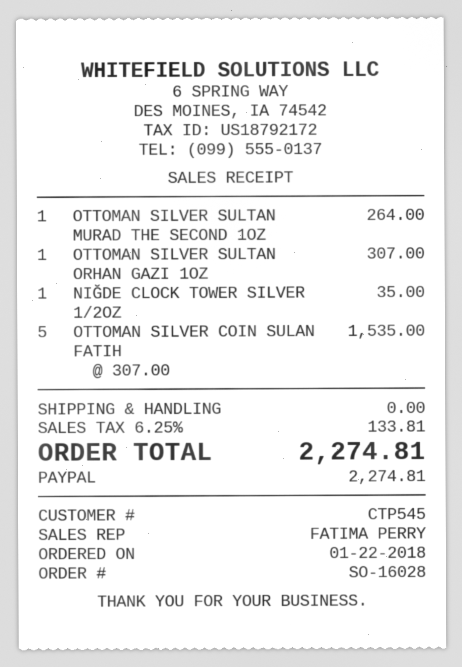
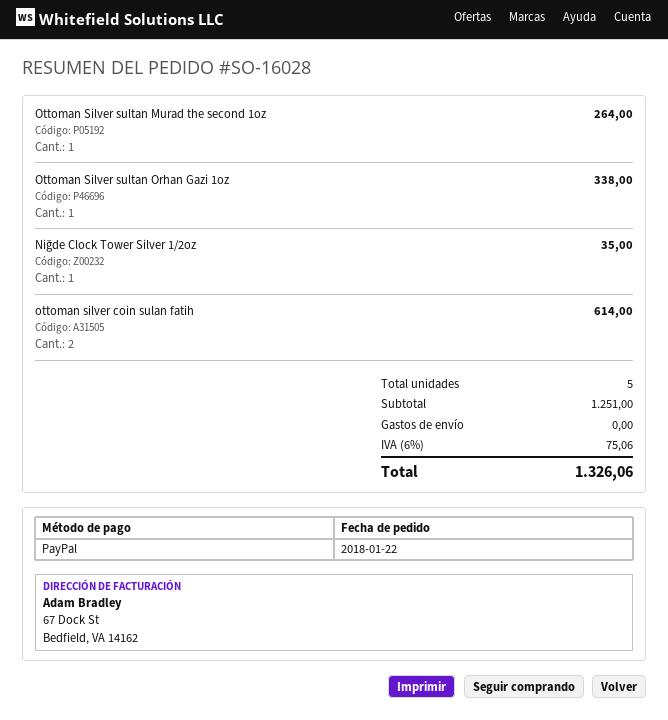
OTTOMAN SILVER SULTAN ORHAN GAZI 1OZ: 1 for 307.00 -> 1 for 338.00
OTTOMAN SILVER COIN SULAN FATIH: 5 for 1535.00 -> 2 for 614.00
tax: 6.25% = 133.81 -> 6% = 75.06
total: 2274.81 -> 1326.06

